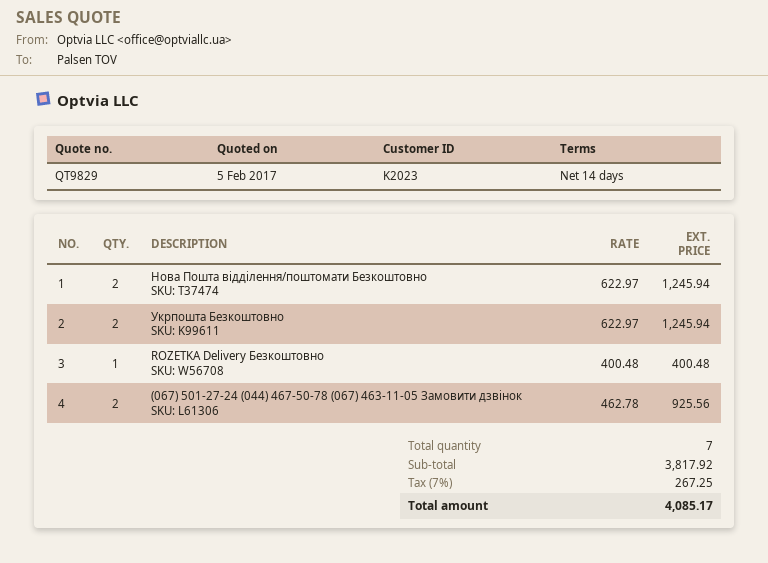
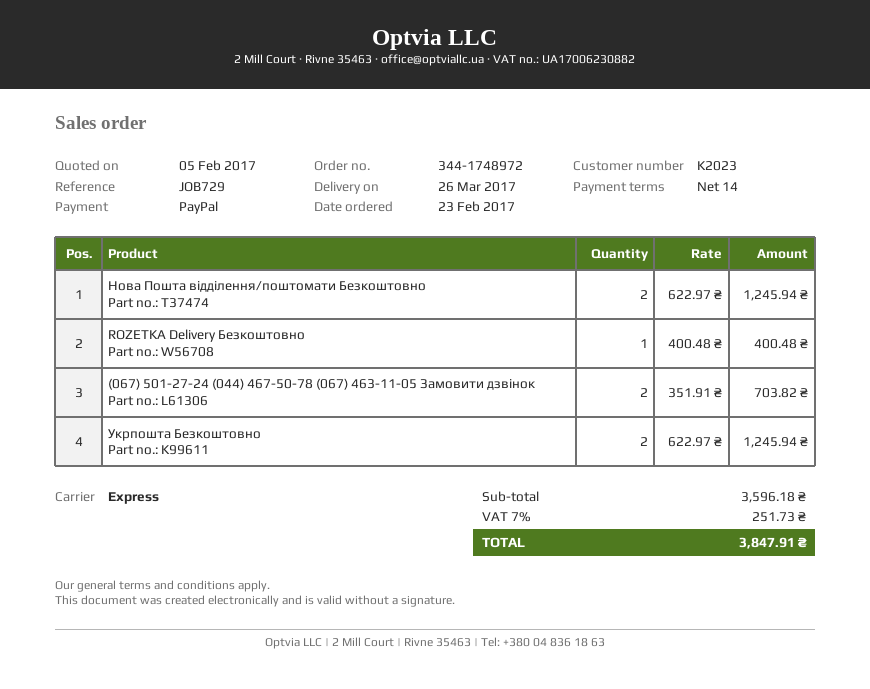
(067) 501-27-24 (044) 467-50-78 (067) 463-11-05 Замовити дзвінок: 2 x 462.78 = 925.56 -> 2 x 351.91 = 703.82
subtotal: 3817.92 -> 3596.18
tax: 7% = 267.25 -> 7% = 251.73
total: 4085.17 -> 3847.91

